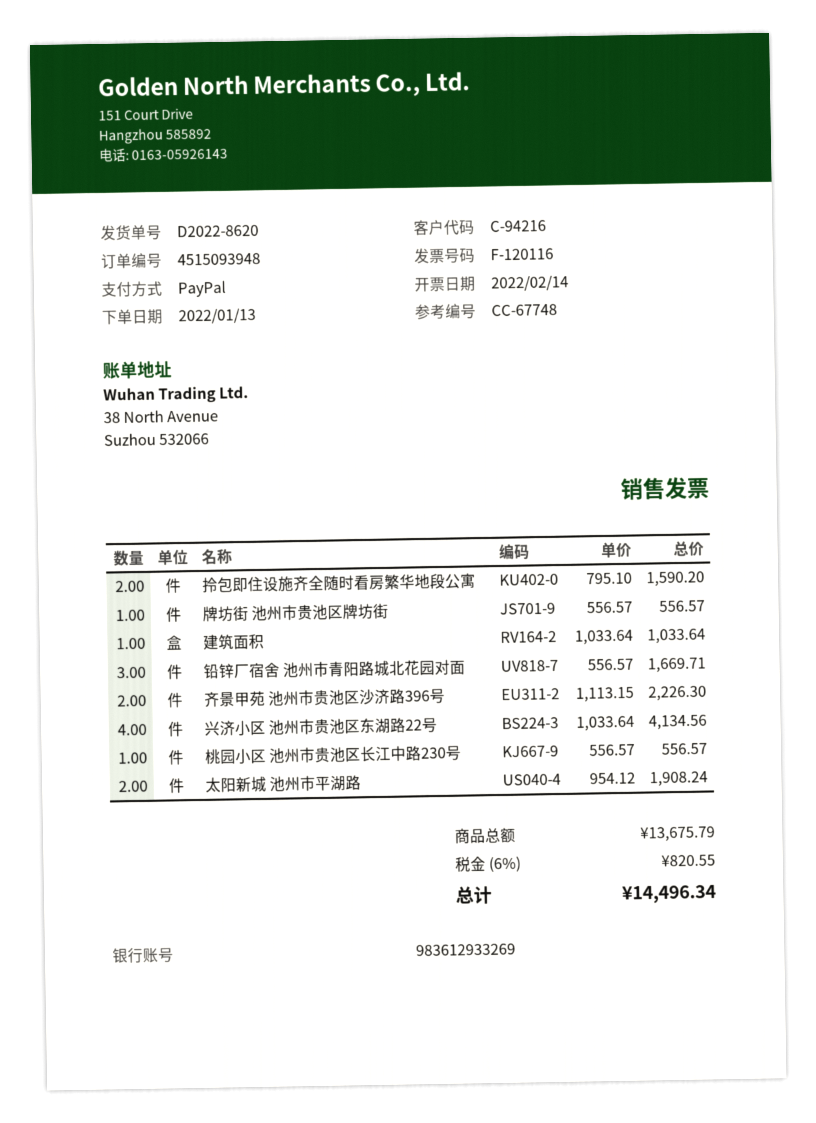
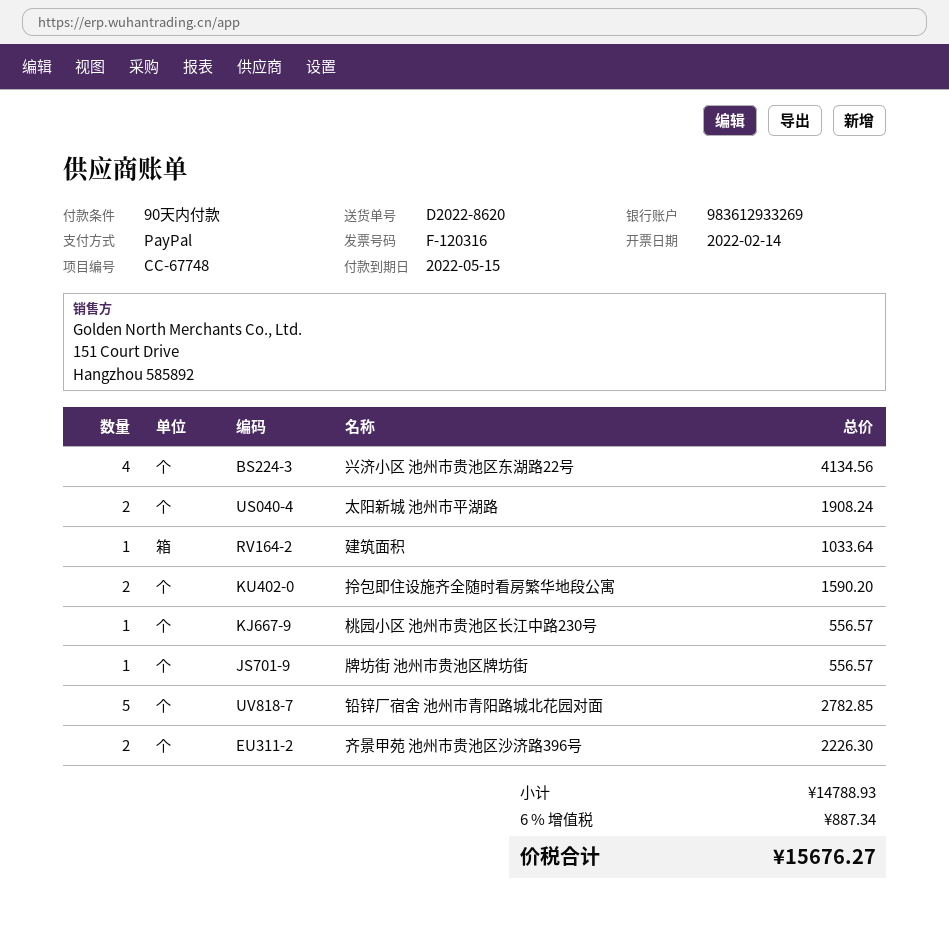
invoice number: F-120116 -> F-120316
铅锌厂宿舍 池州市青阳路城北花园对面: 3 for 1669.71 -> 5 for 2782.85
subtotal: 13675.79 -> 14788.93
tax: 6% = 820.55 -> 6% = 887.34
total: 14496.34 -> 15676.27

